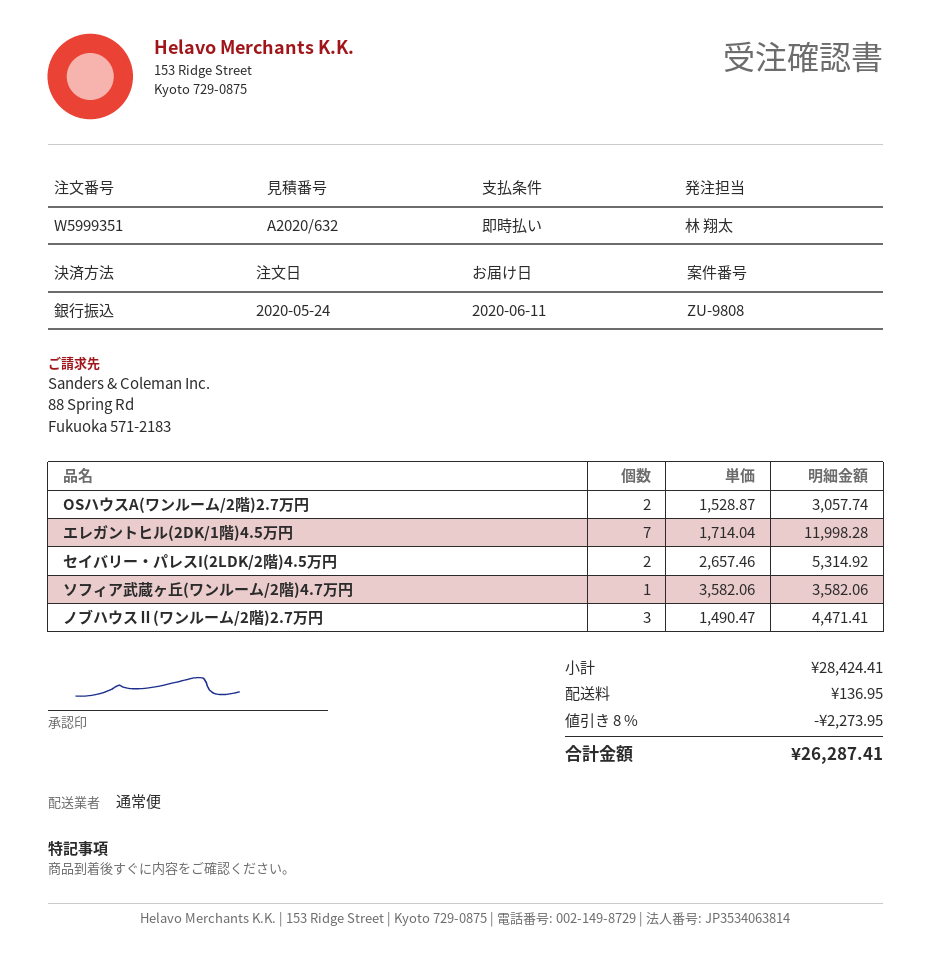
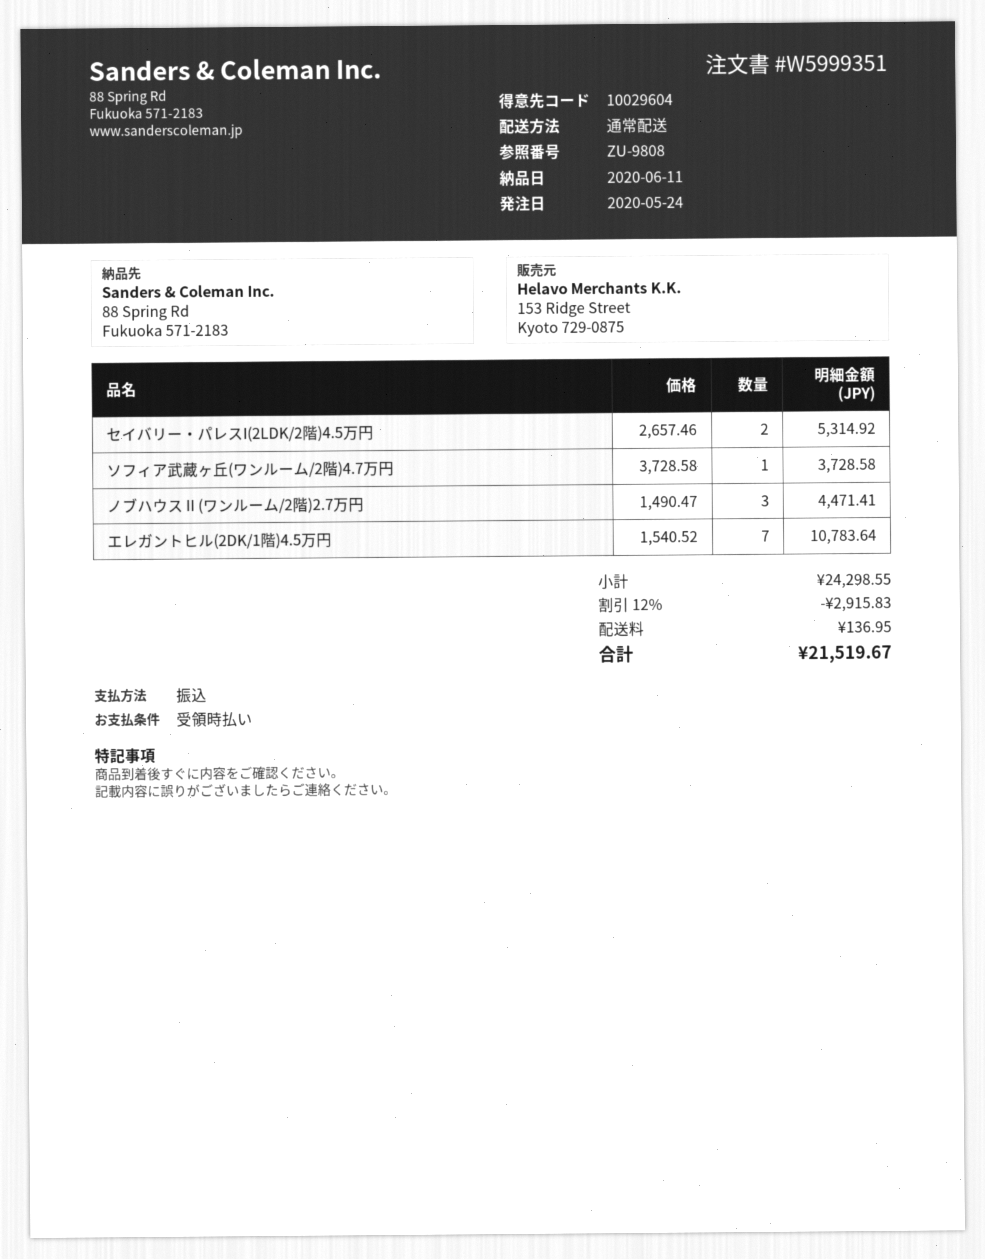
OSハウスA(ワンルーム/2階)2.7万円: 2 x 1528.87 = 3057.74 -> none
エレガントヒル(2DK/1階)4.5万円: 7 x 1714.04 = 11998.28 -> 7 x 1540.52 = 10783.64
ソフィア武蔵ヶ丘(ワンルーム/2階)4.7万円: 1 x 3582.06 = 3582.06 -> 1 x 3728.58 = 3728.58
subtotal: 28424.41 -> 24298.55
discount: 8% = 2273.95 -> 12% = 2915.83
total: 26287.41 -> 21519.67

